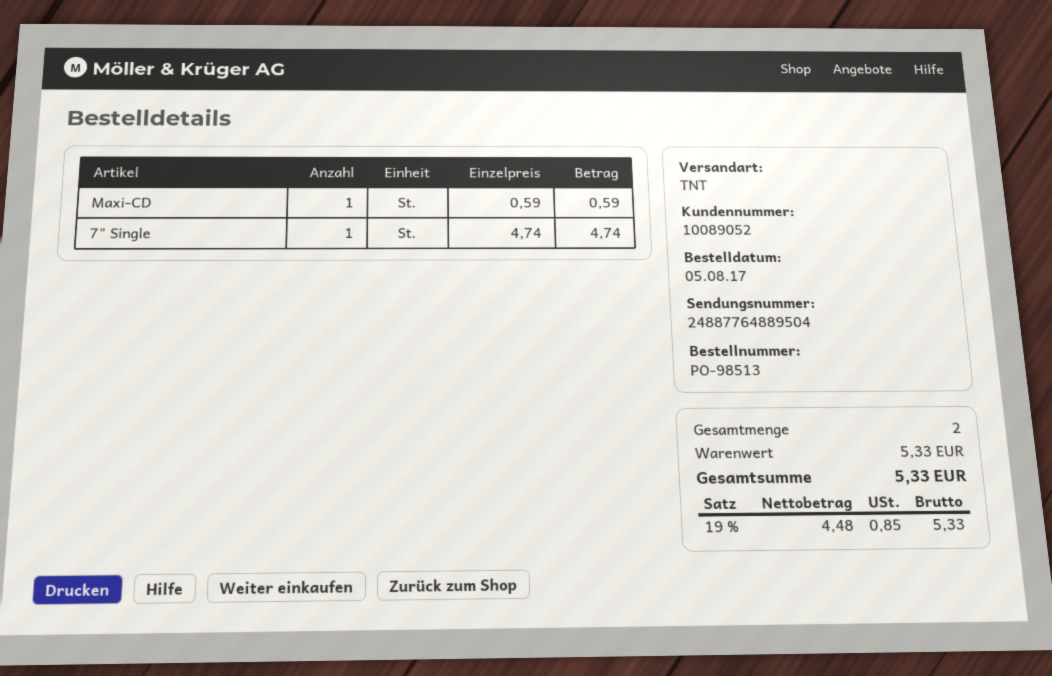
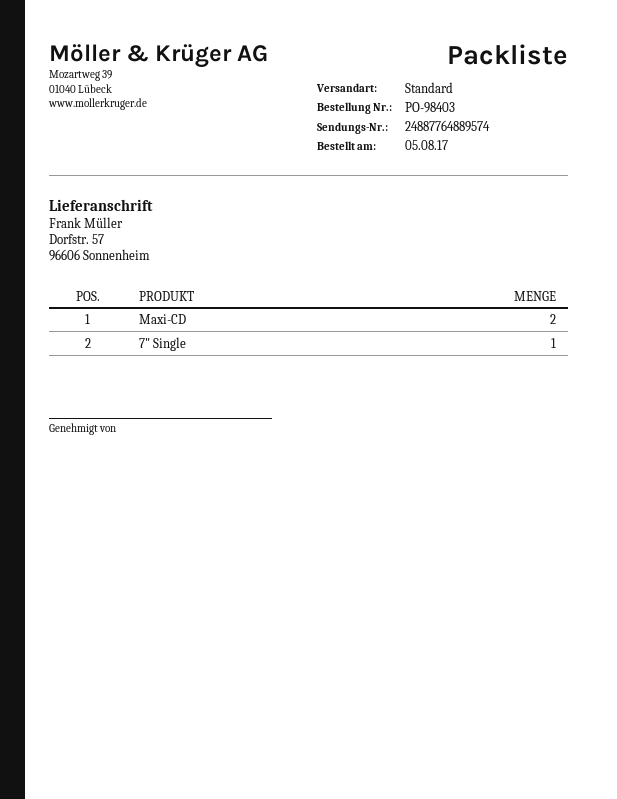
order number: PO-98513 -> PO-98403
shipping method: TNT -> standard
tracking number: 24887764889504 -> 24887764889574
Maxi-CD: 1 -> 2

